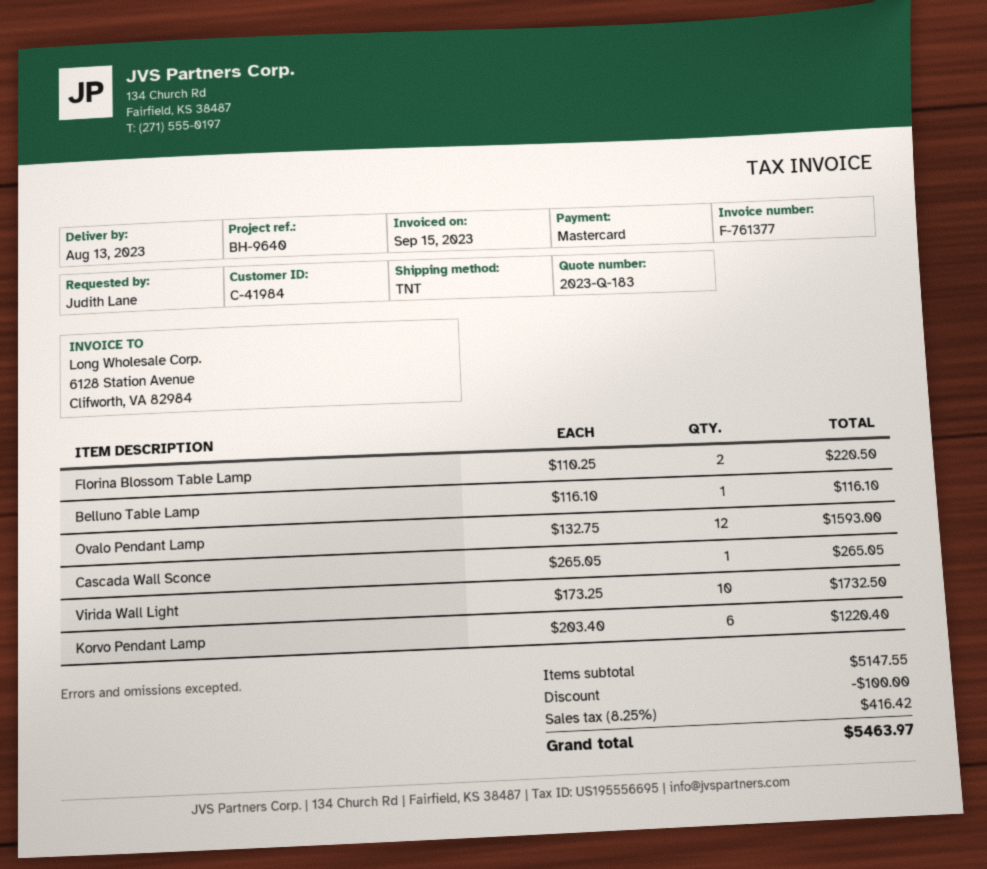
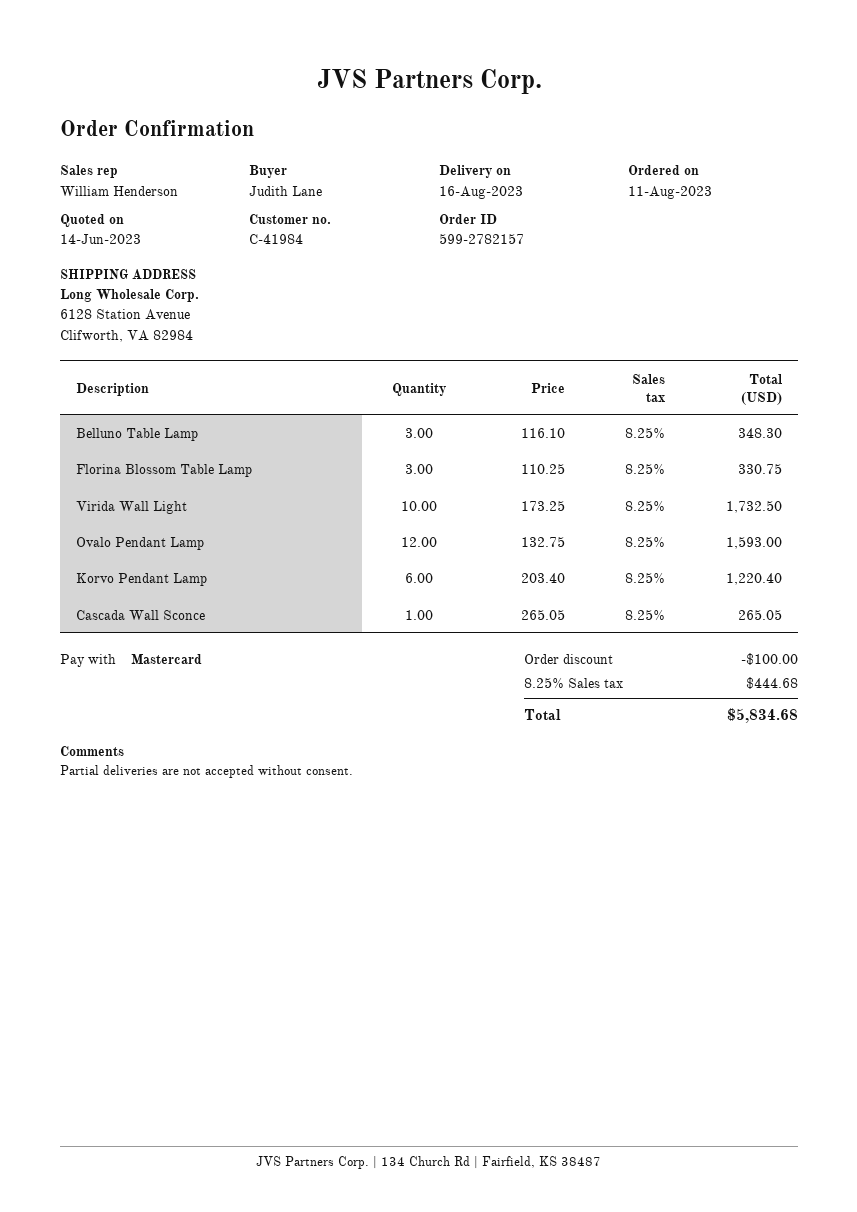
delivery date: 2023-08-13 -> 2023-08-16
Florina Blossom Table Lamp: 2 x 110.25 = 220.50 -> 3 x 110.25 = 330.75
Belluno Table Lamp: 1 x 116.10 = 116.10 -> 3 x 116.10 = 348.30
tax: 8.25% = 416.42 -> 8.25% = 444.68
total: 5463.97 -> 5834.68

